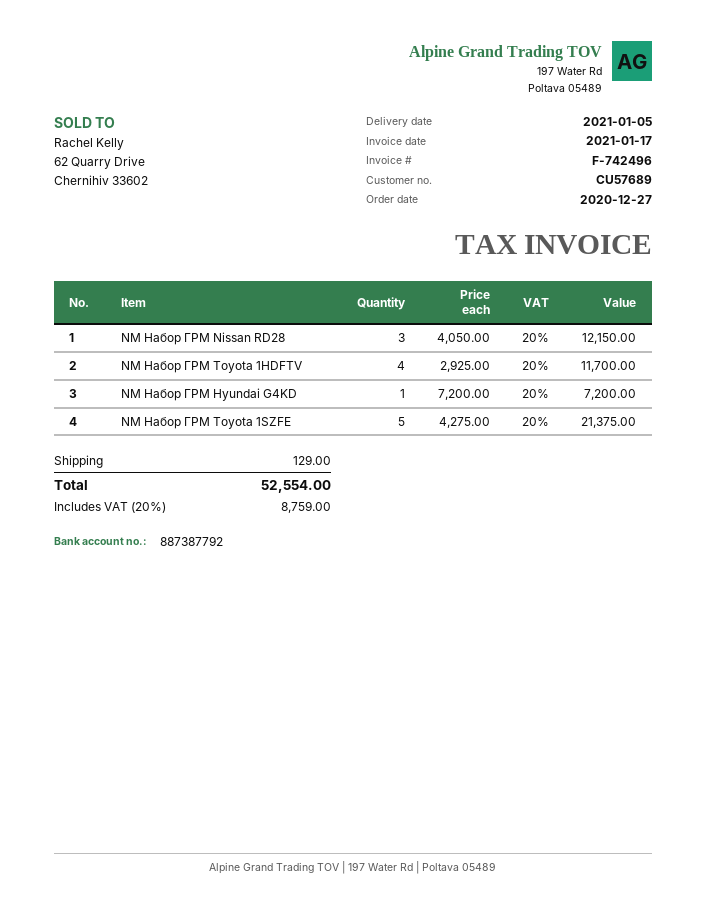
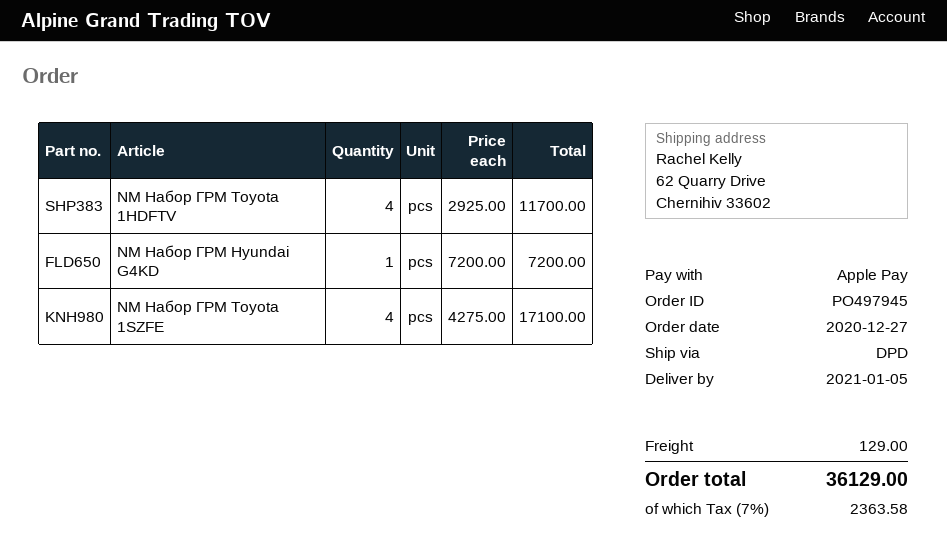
NM Набор ГРМ Nissan RD28: 3 x 4050.00 = 12150.00 -> none
NM Набор ГРМ Toyota 1SZFE: 5 x 4275.00 = 21375.00 -> 4 x 4275.00 = 17100.00
tax: 20% = 8759.00 -> 7% = 2363.58
total: 52554.00 -> 36129.00

